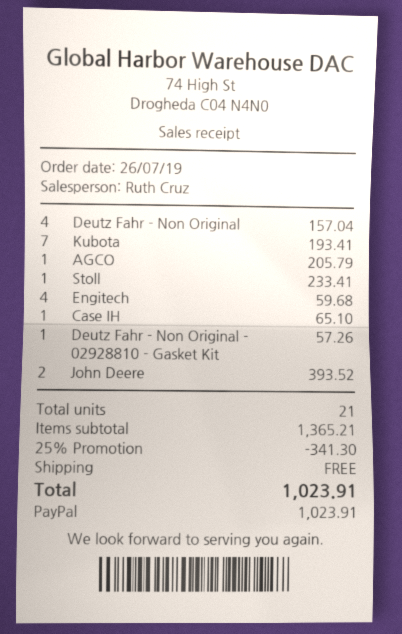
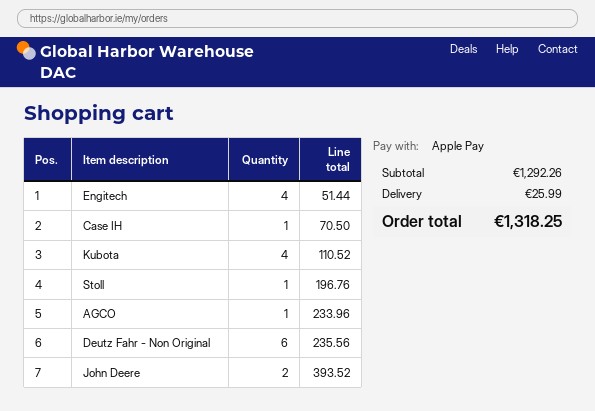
payment method: PayPal -> Apple Pay
Deutz Fahr - Non Original: 4 for 157.04 -> 6 for 235.56
Kubota: 7 for 193.41 -> 4 for 110.52
AGCO: 1 for 205.79 -> 1 for 233.96
Stoll: 1 for 233.41 -> 1 for 196.76
Engitech: 4 for 59.68 -> 4 for 51.44
Case IH: 1 for 65.10 -> 1 for 70.50
Deutz Fahr - Non Original - 02928810 - Gasket Kit: 1 for 57.26 -> none
subtotal: 1365.21 -> 1292.26
discount: 25% = 341.30 -> none
shipping: 0.00 -> 25.99
total: 1023.91 -> 1318.25

